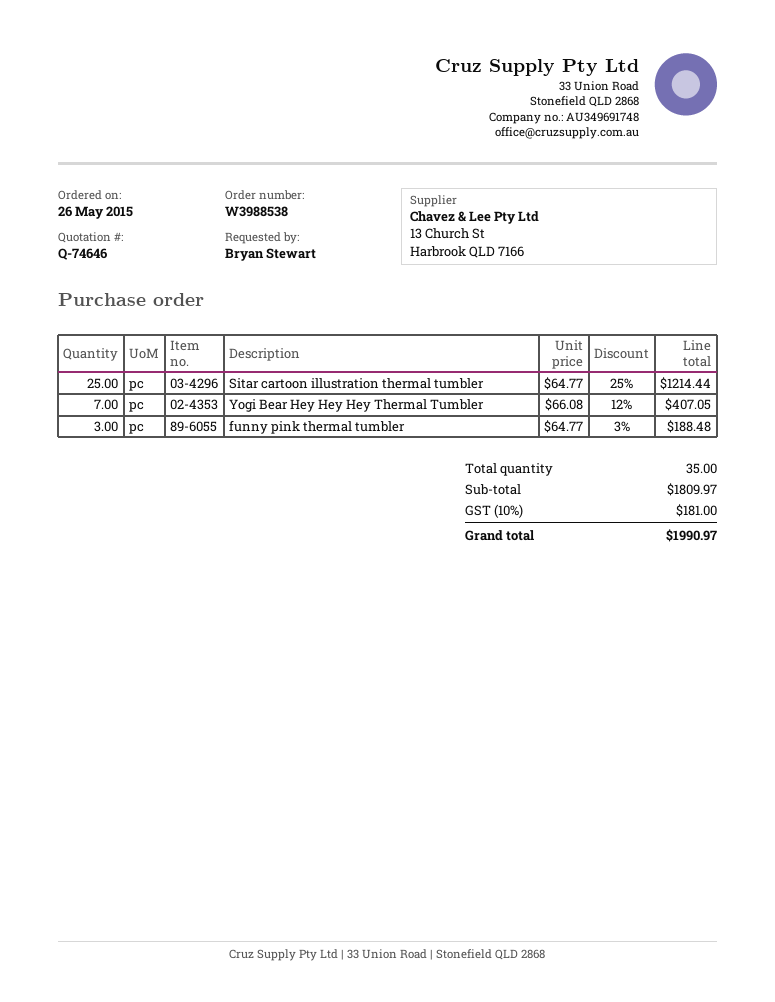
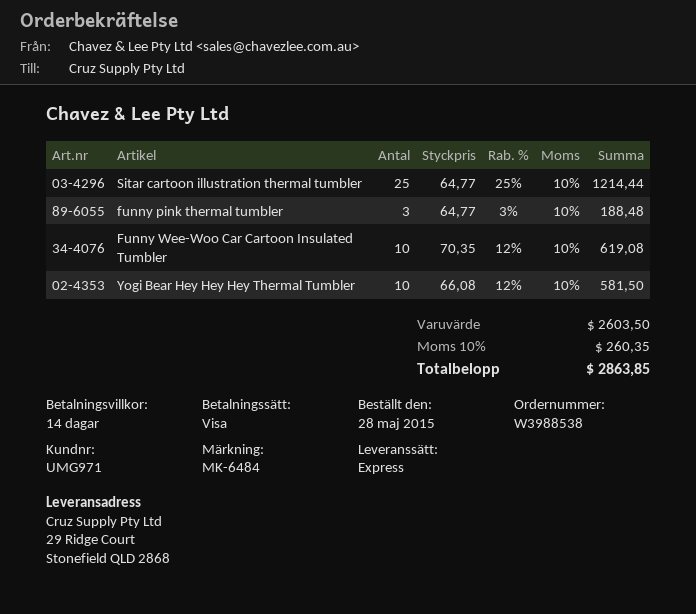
order date: 2015-05-26 -> 2015-05-28
Yogi Bear Hey Hey Hey Thermal Tumbler: 7 x 66.08 - 12% = 407.05 -> 10 x 66.08 - 12% = 581.50
Funny Wee-Woo Car Cartoon Insulated Tumbler: none -> 10 x 70.35 - 12% = 619.08
subtotal: 1809.97 -> 2603.50
tax: 10% = 181.00 -> 10% = 260.35
total: 1990.97 -> 2863.85

